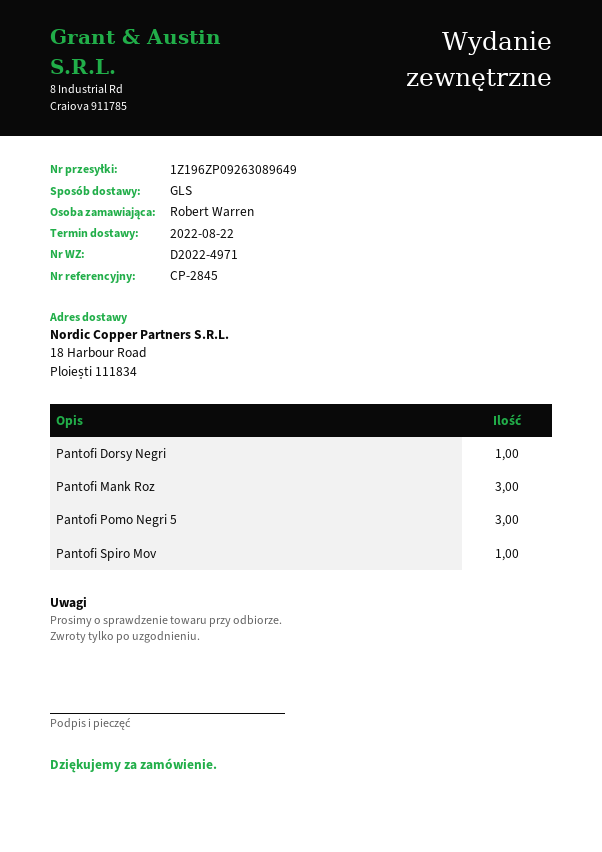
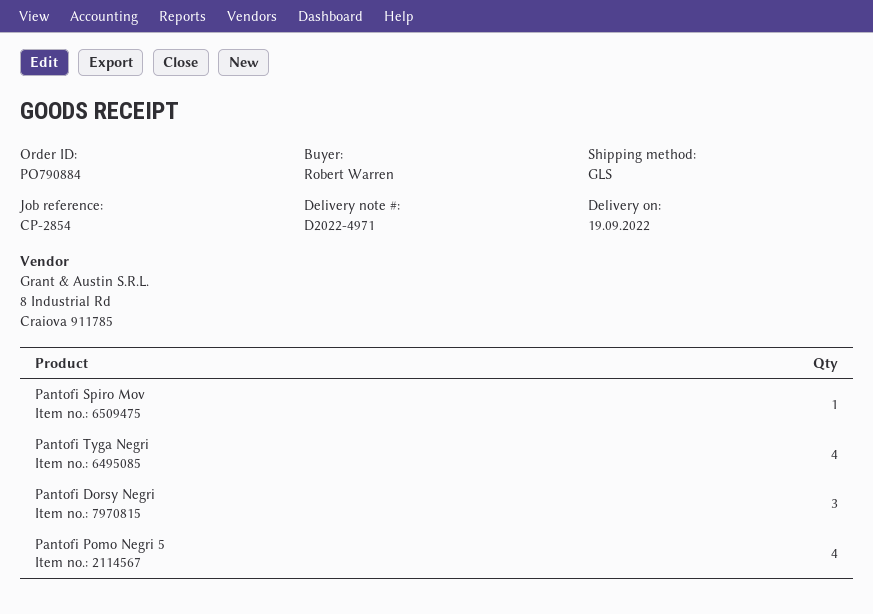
delivery date: 2022-08-22 -> 2022-09-19
reference: CP-2845 -> CP-2854
Pantofi Dorsy Negri: 1 -> 3
Pantofi Mank Roz: 3 -> none
Pantofi Pomo Negri 5: 3 -> 4
Pantofi Tyga Negri: none -> 4

